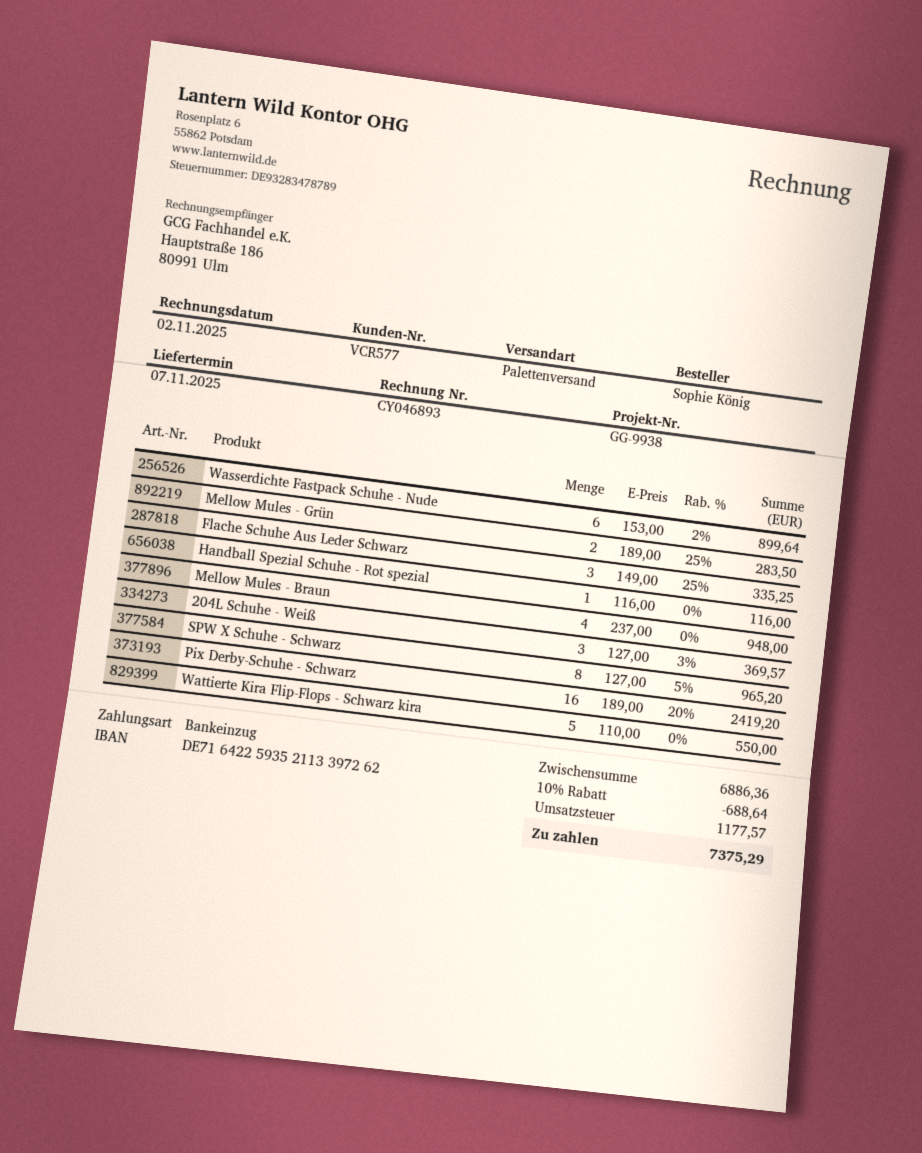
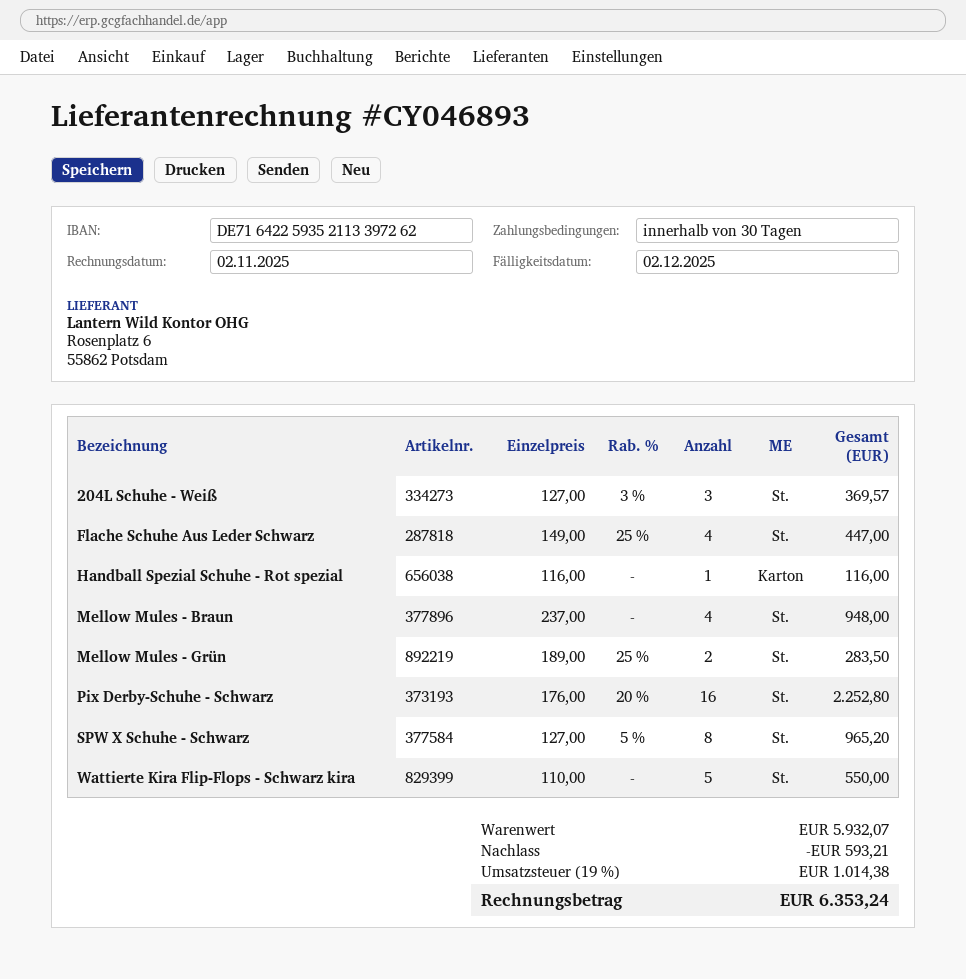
Wasserdichte Fastpack Schuhe - Nude: 6 x 153.00 - 2% = 899.64 -> none
Flache Schuhe Aus Leder Schwarz: 3 x 149.00 - 25% = 335.25 -> 4 x 149.00 - 25% = 447.00
Pix Derby-Schuhe - Schwarz: 16 x 189.00 - 20% = 2419.20 -> 16 x 176.00 - 20% = 2252.80
subtotal: 6886.36 -> 5932.07
discount: 688.64 -> 593.21
tax: 1177.57 -> 1014.38
total: 7375.29 -> 6353.24

